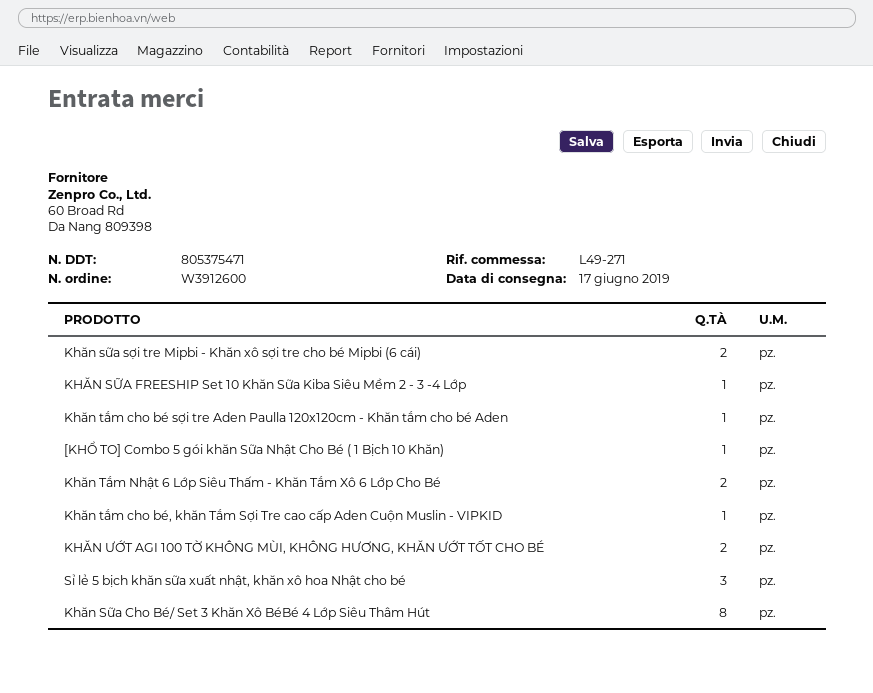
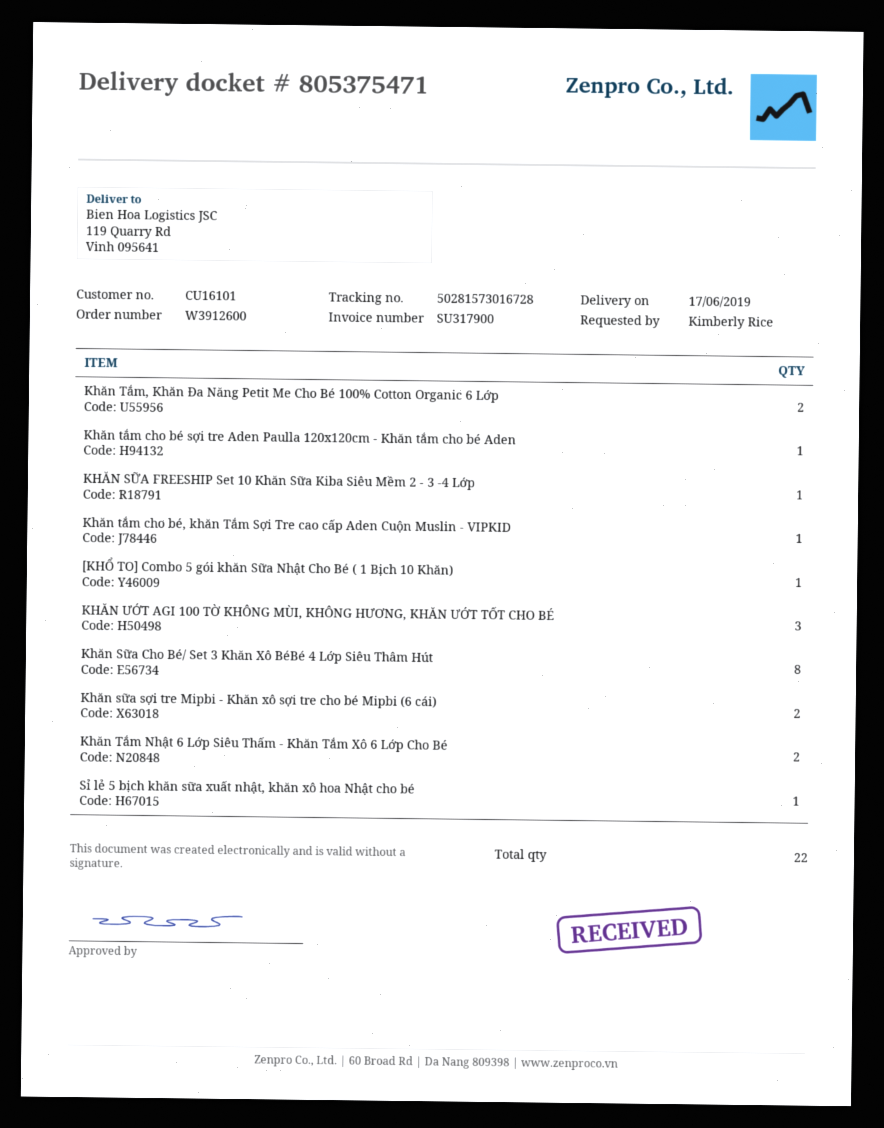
KHĂN ƯỚT AGI 100 TỜ KHÔNG MÙI, KHÔNG HƯƠNG, KHĂN ƯỚT TỐT CHO BÉ: 2 -> 3
Sỉ lẻ 5 bịch khăn sữa xuất nhật, khăn xô hoa Nhật cho bé: 3 -> 1
Khăn Tắm, Khăn Đa Năng Petit Me Cho Bé 100% Cotton Organic 6 Lớp: none -> 2

